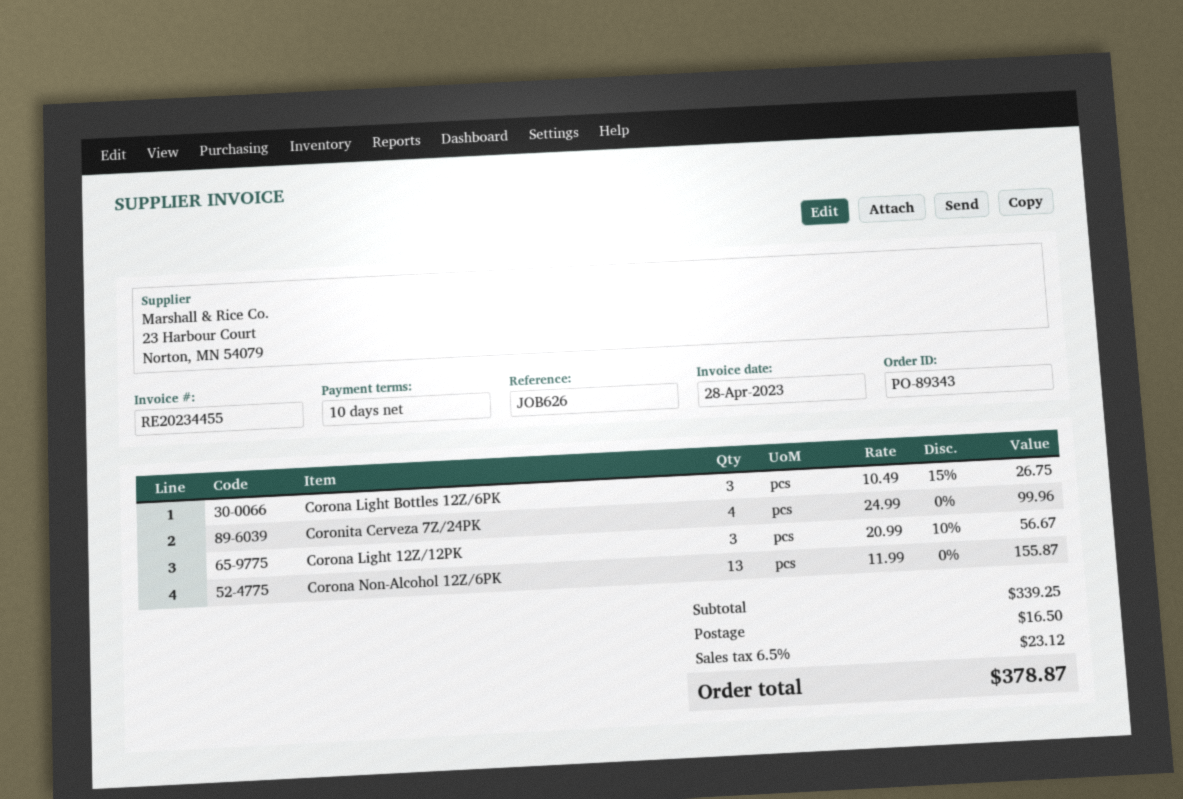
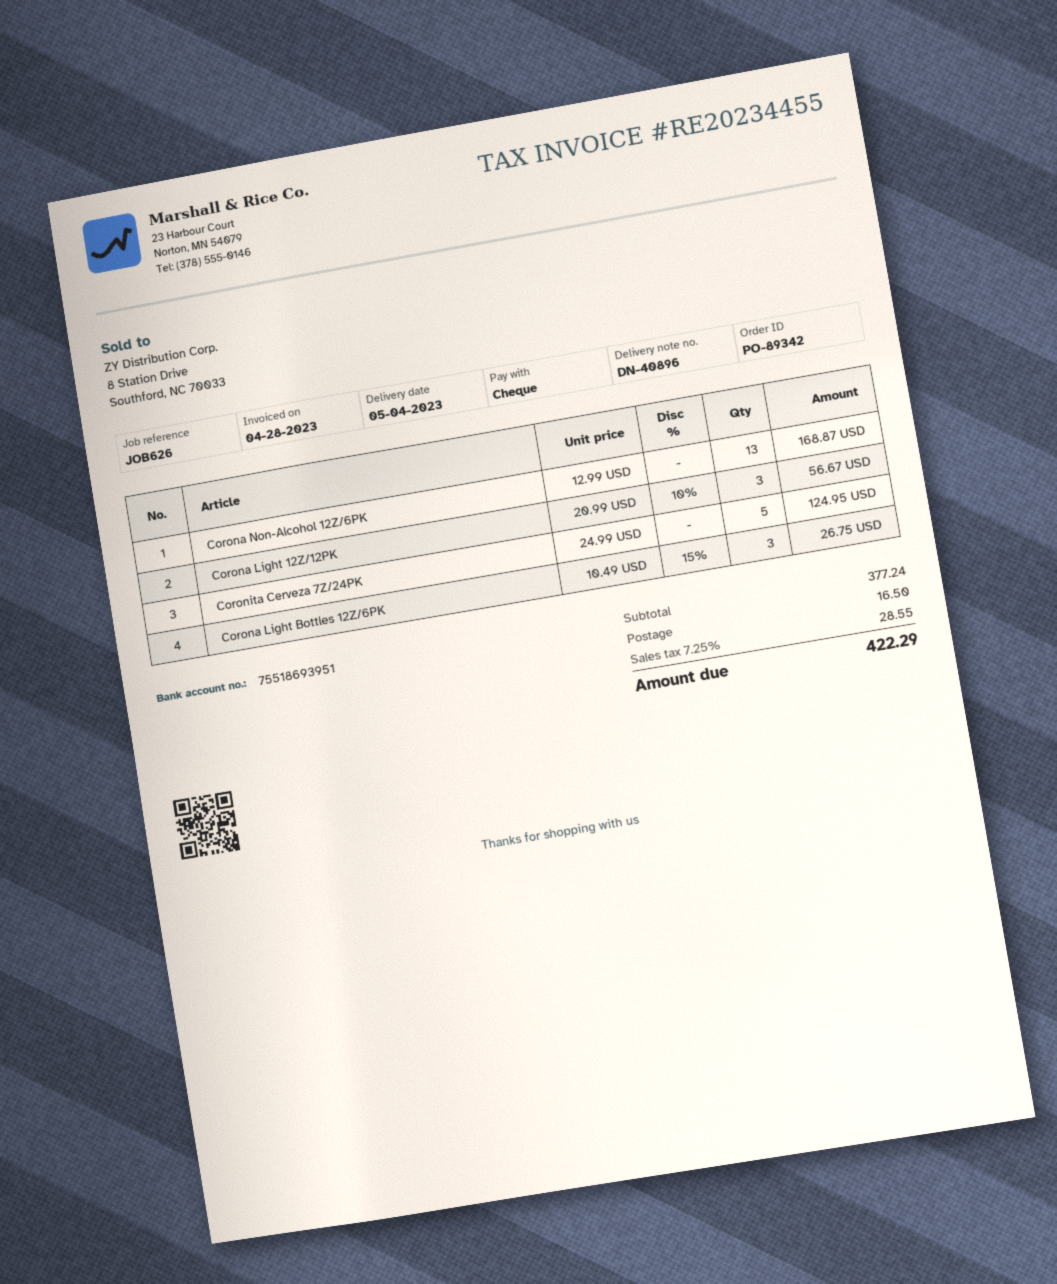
order number: PO-89343 -> PO-89342
Coronita Cerveza 7Z/24PK: 4 x 24.99 = 99.96 -> 5 x 24.99 = 124.95
Corona Non-Alcohol 12Z/6PK: 13 x 11.99 = 155.87 -> 13 x 12.99 = 168.87
subtotal: 339.25 -> 377.24
tax: 6.5% = 23.12 -> 7.25% = 28.55
total: 378.87 -> 422.29

